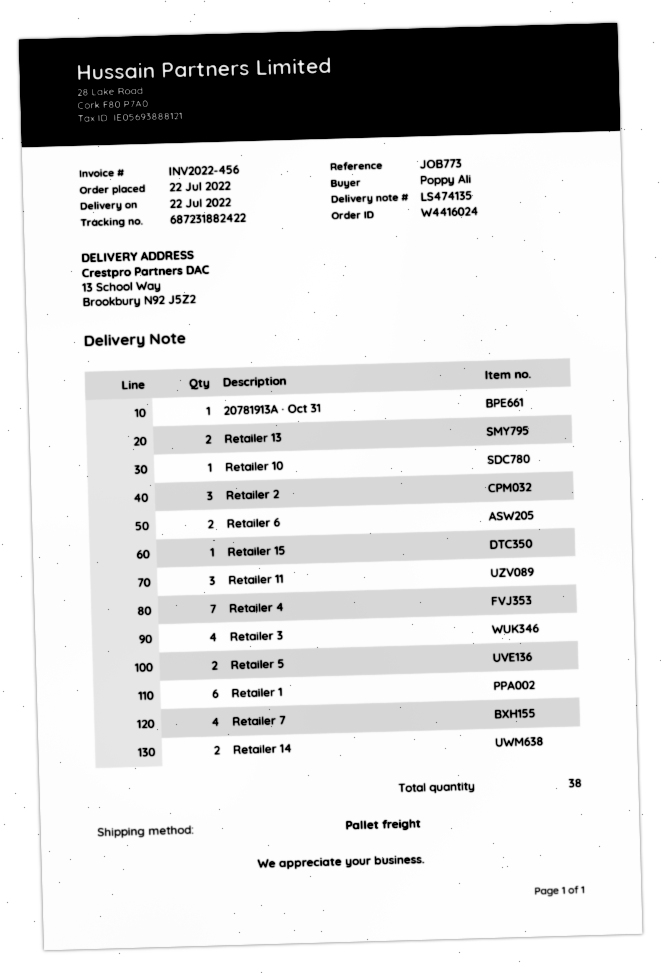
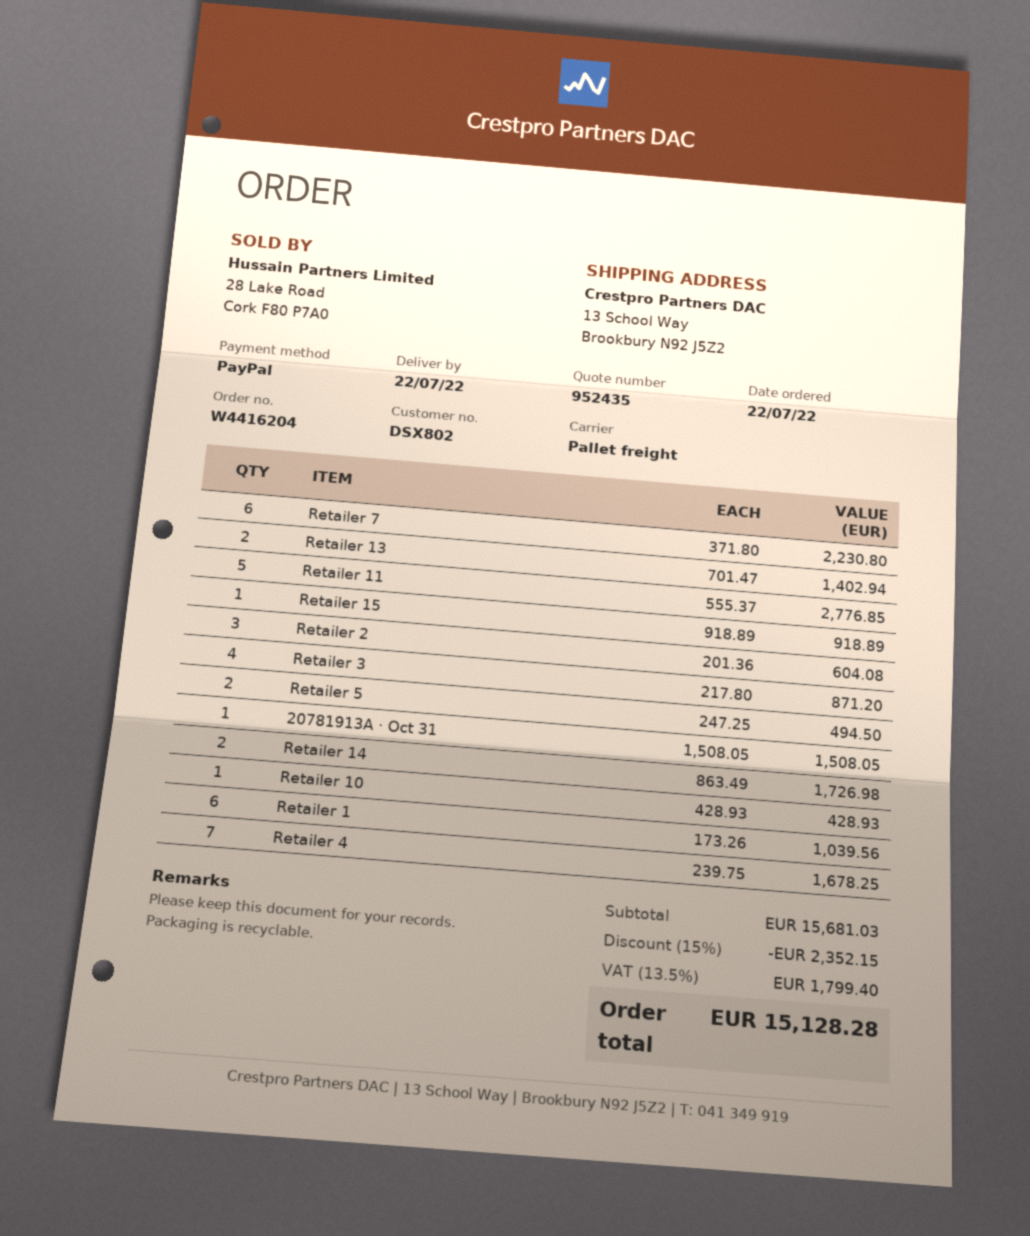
order number: W4416024 -> W4416204
Retailer 6: 2 -> none
Retailer 11: 3 -> 5
Retailer 7: 4 -> 6

